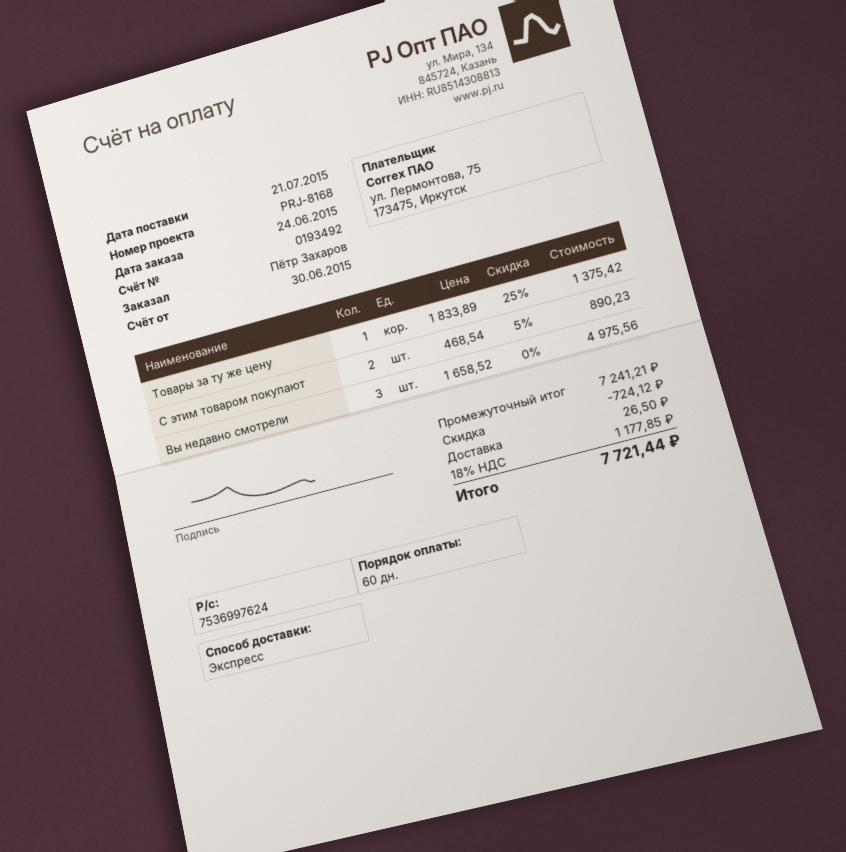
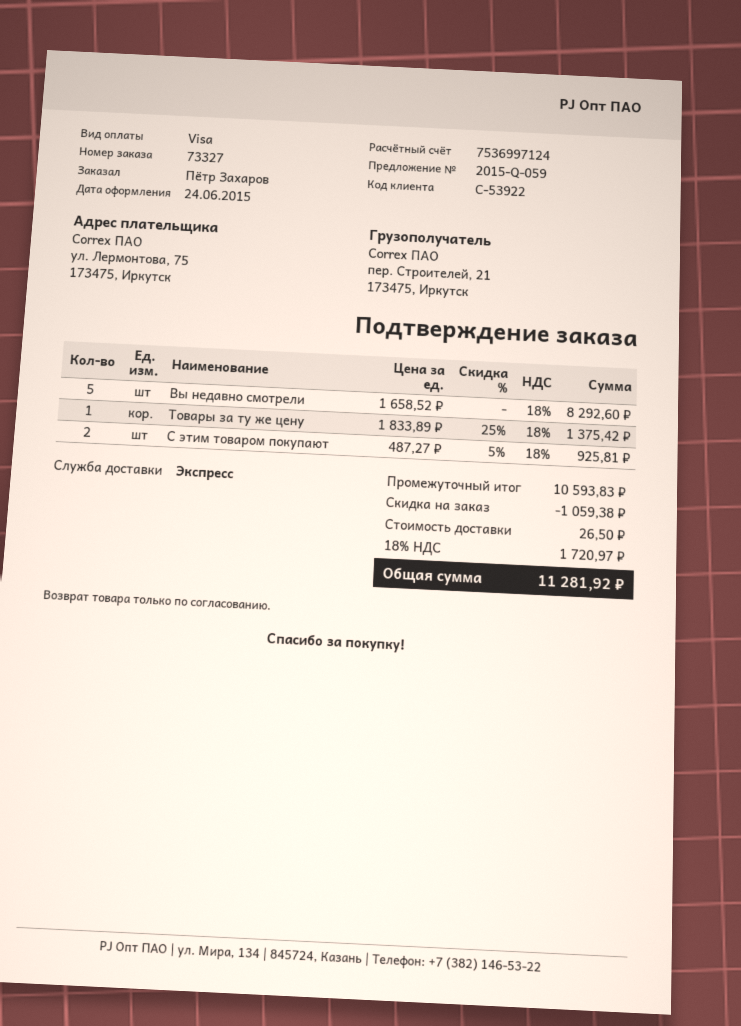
bank account: 7536997624 -> 7536997124
С этим товаром покупают: 2 x 468.54 - 5% = 890.23 -> 2 x 487.27 - 5% = 925.81
Вы недавно смотрели: 3 x 1658.52 = 4975.56 -> 5 x 1658.52 = 8292.60
subtotal: 7241.21 -> 10593.83
discount: 724.12 -> 1059.38
tax: 18% = 1177.85 -> 18% = 1720.97
total: 7721.44 -> 11281.92

